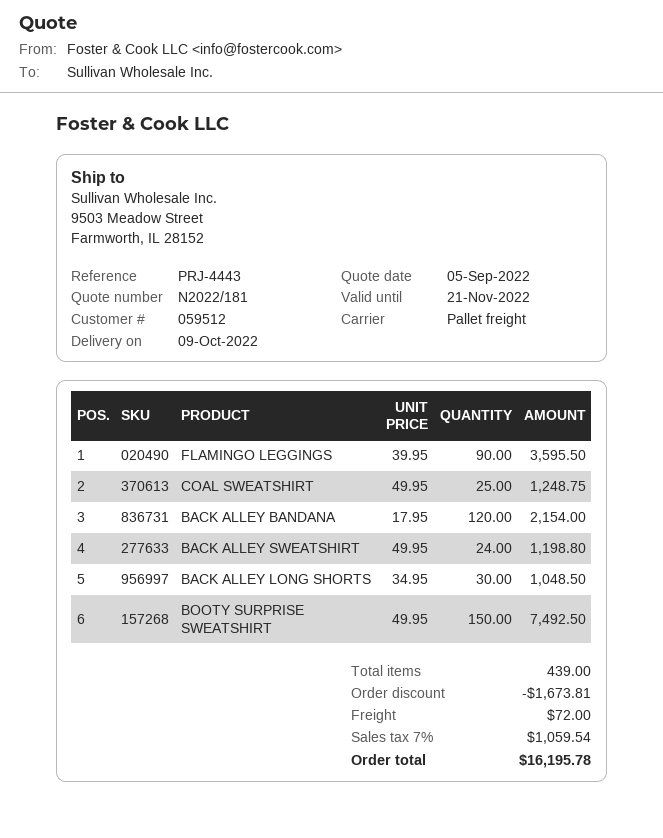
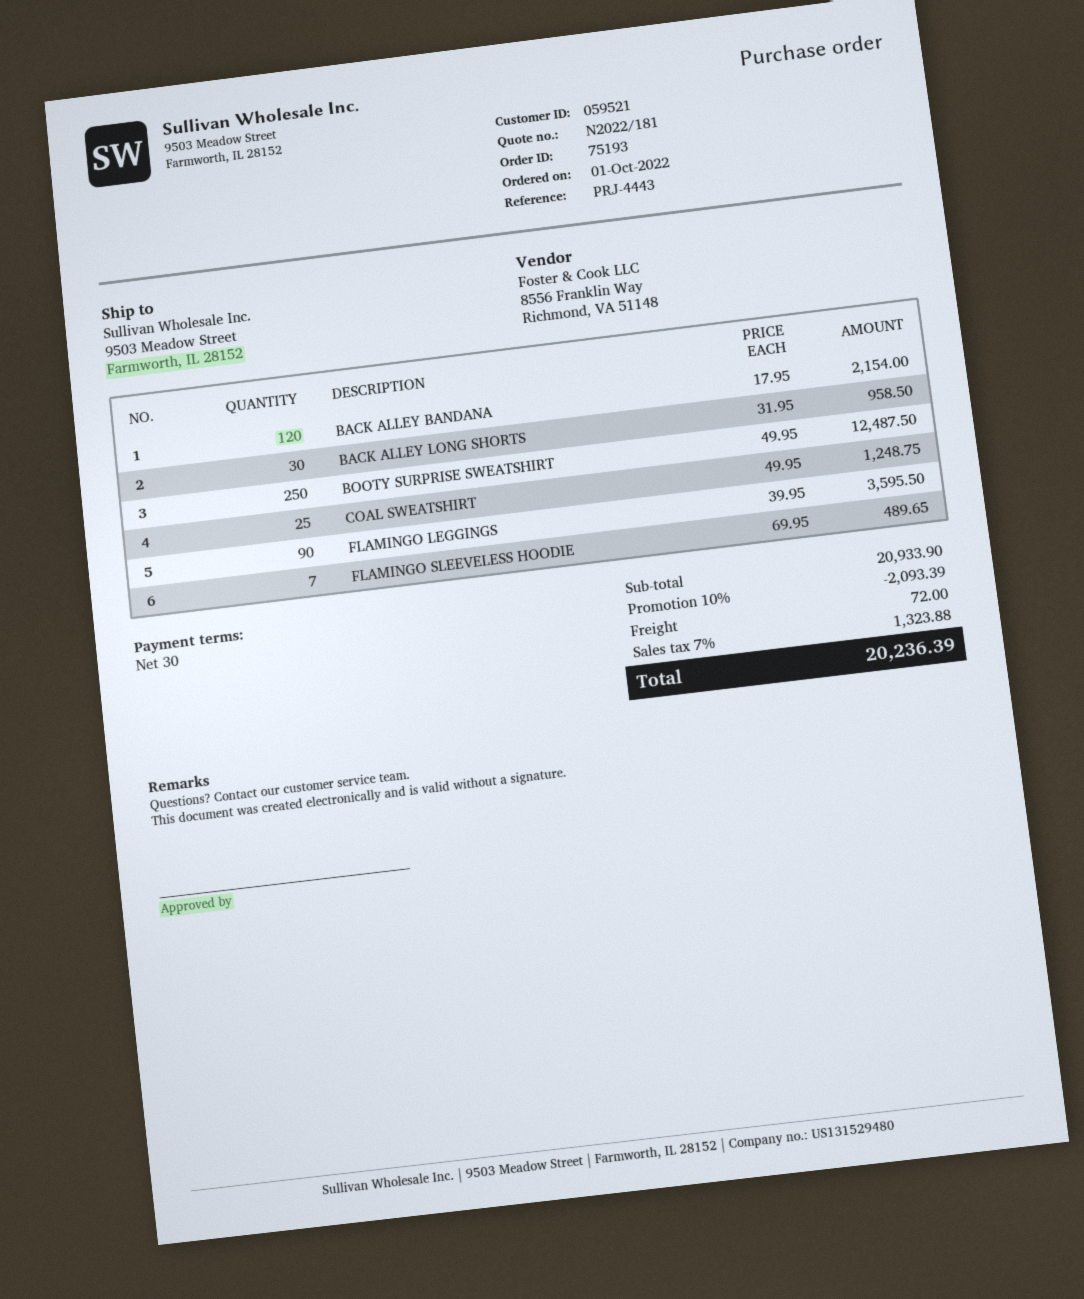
customer number: 059512 -> 059521
BACK ALLEY SWEATSHIRT: 24 x 49.95 = 1198.80 -> none
BACK ALLEY LONG SHORTS: 30 x 34.95 = 1048.50 -> 30 x 31.95 = 958.50
BOOTY SURPRISE SWEATSHIRT: 150 x 49.95 = 7492.50 -> 250 x 49.95 = 12487.50
FLAMINGO SLEEVELESS HOODIE: none -> 7 x 69.95 = 489.65
discount: 1673.81 -> 2093.39
tax: 7% = 1059.54 -> 7% = 1323.88
total: 16195.78 -> 20236.39

